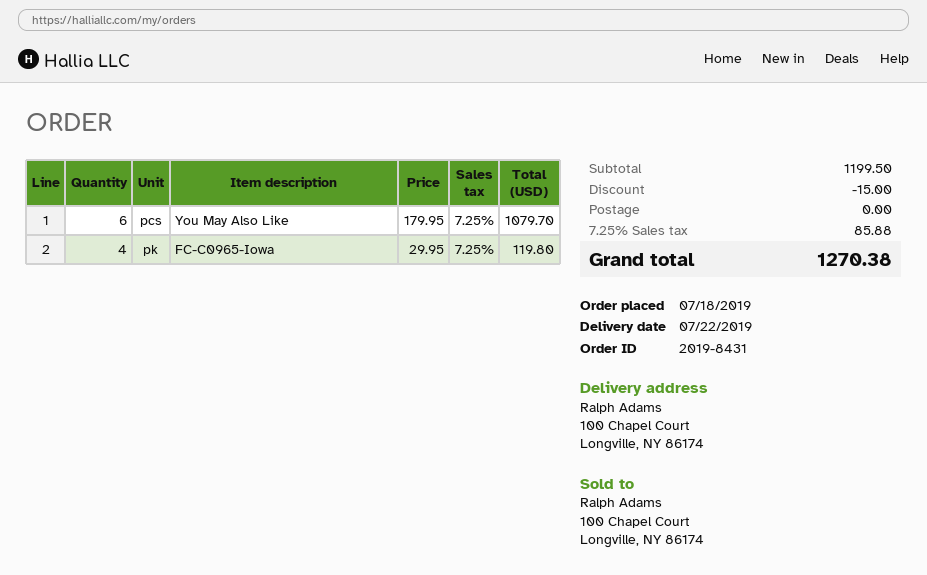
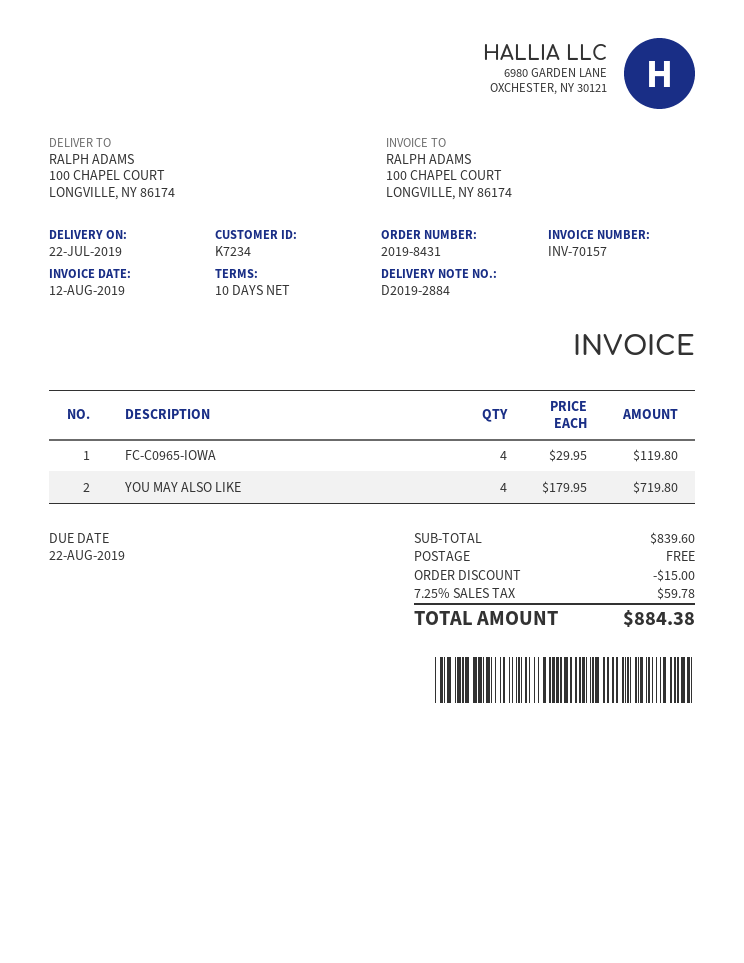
You May Also Like: 6 x 179.95 = 1079.70 -> 4 x 179.95 = 719.80
subtotal: 1199.50 -> 839.60
tax: 7.25% = 85.88 -> 7.25% = 59.78
total: 1270.38 -> 884.38

